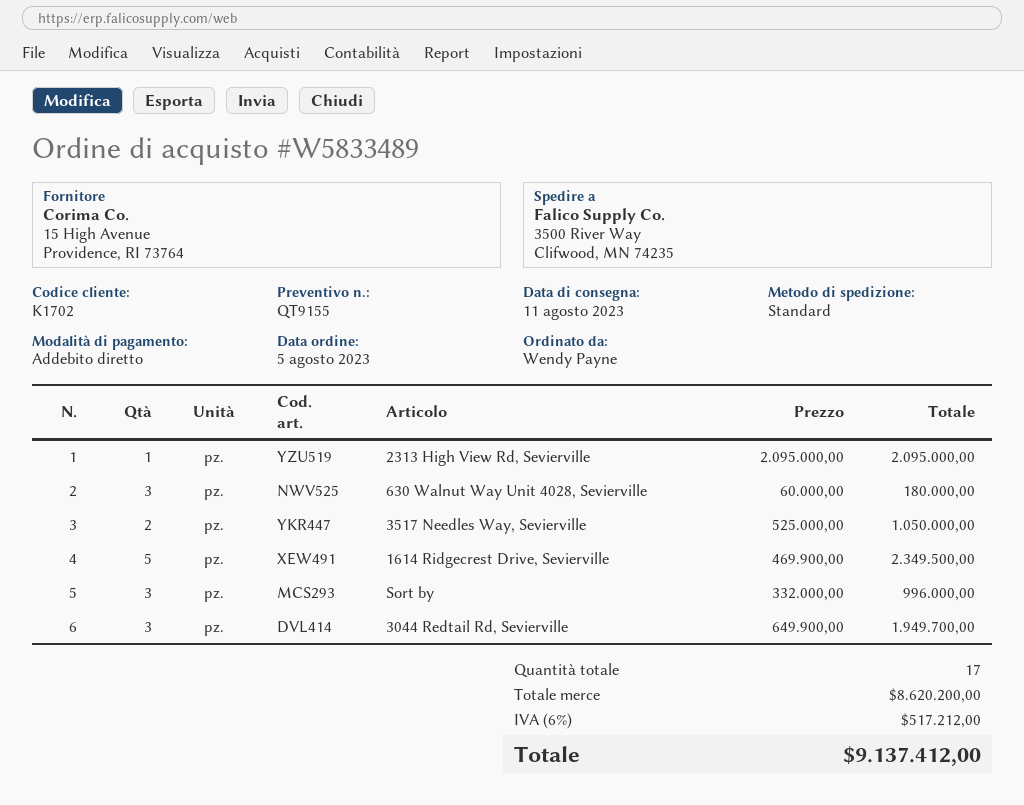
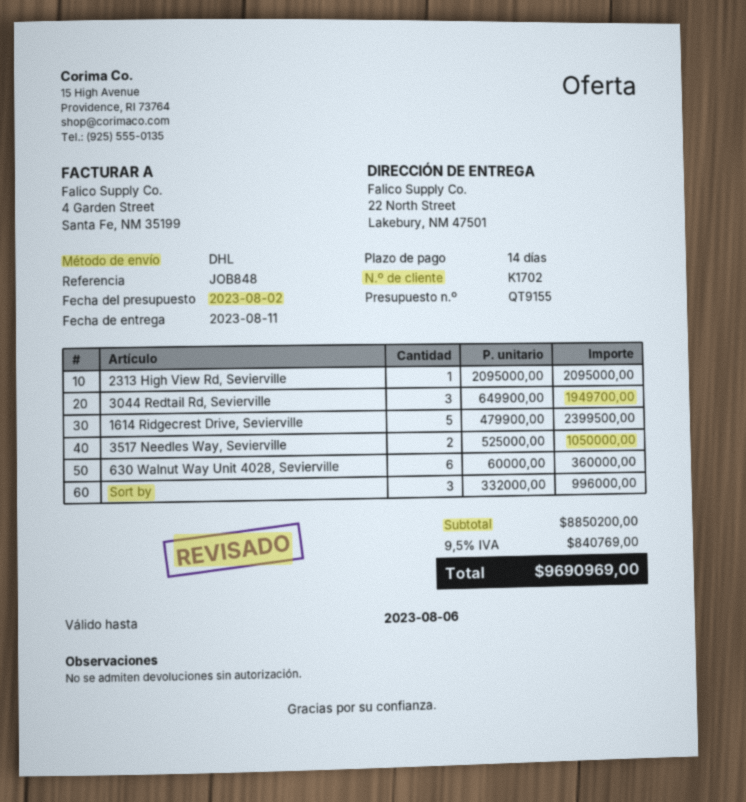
shipping method: standard -> DHL
ship to: 3500 River Way, Clifwood, MN 74235 -> 22 North Street, Lakebury, NM 47501
630 Walnut Way Unit 4028, Sevierville: 3 x 60000.00 = 180000.00 -> 6 x 60000.00 = 360000.00
1614 Ridgecrest Drive, Sevierville: 5 x 469900.00 = 2349500.00 -> 5 x 479900.00 = 2399500.00
subtotal: 8620200.00 -> 8850200.00
tax: 6% = 517212.00 -> 9.5% = 840769.00
total: 9137412.00 -> 9690969.00

